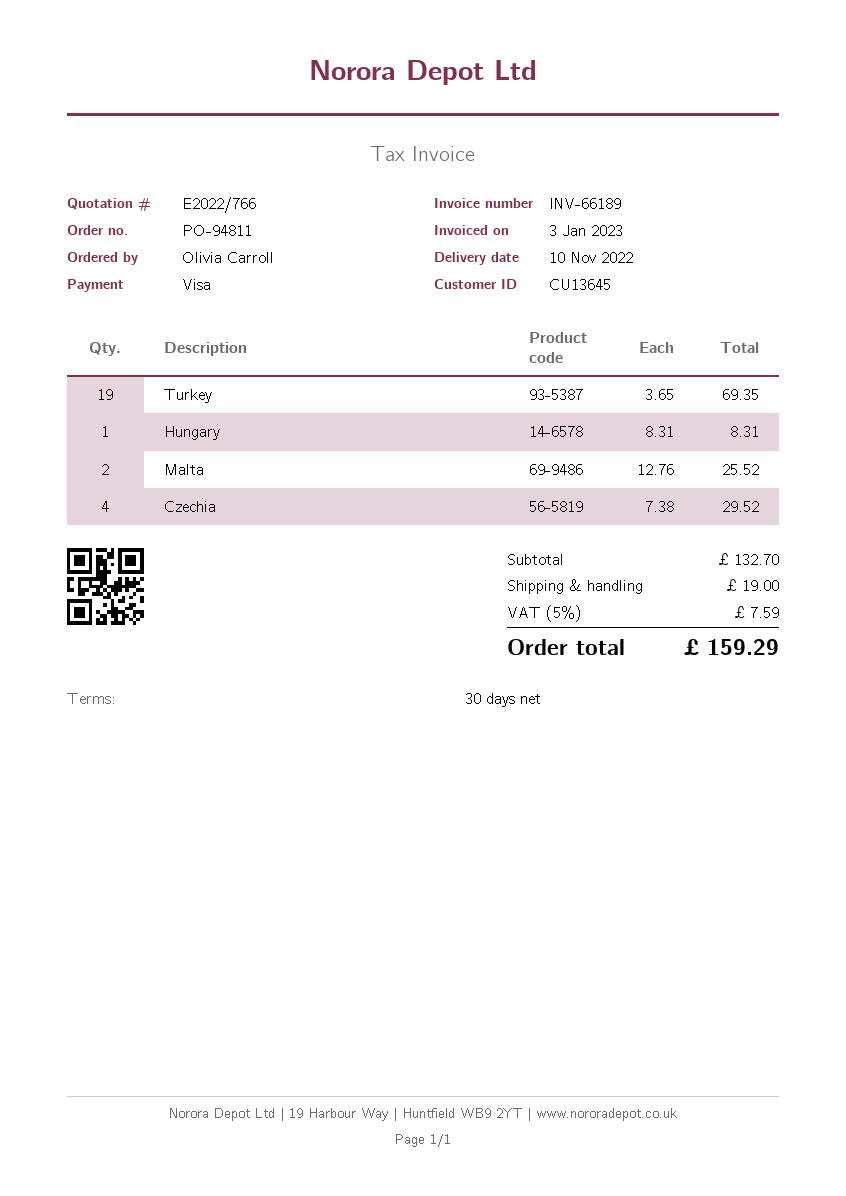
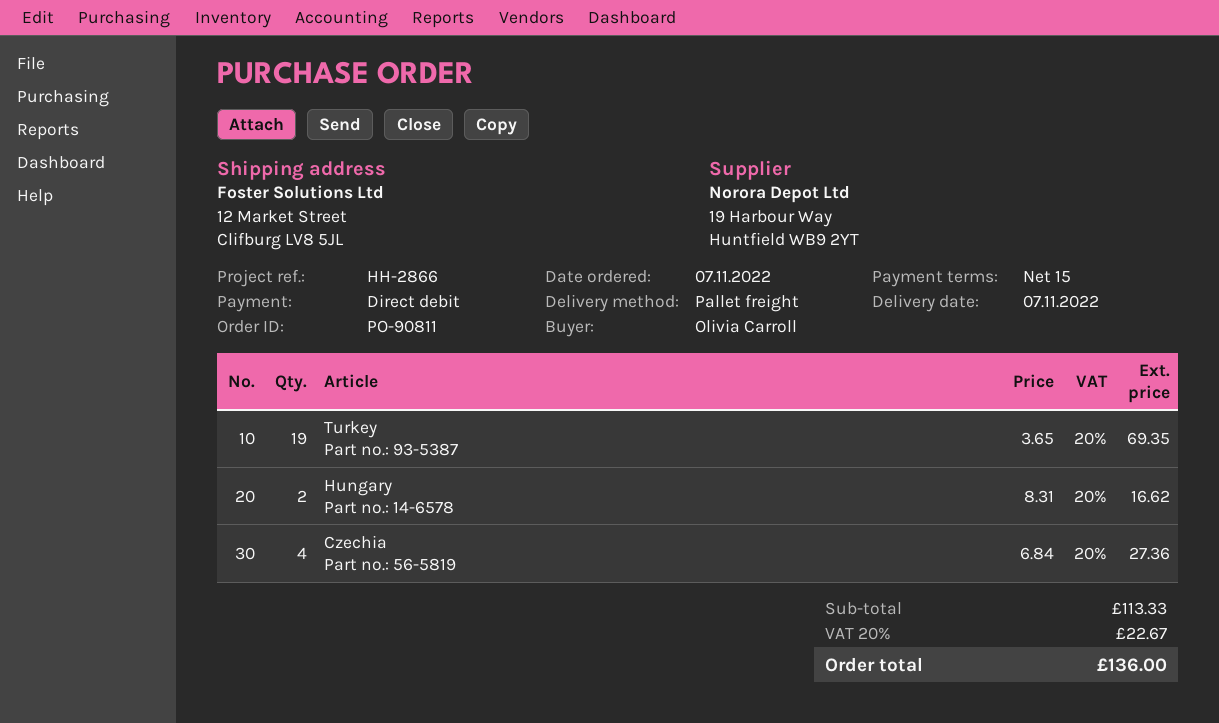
order number: PO-94811 -> PO-90811
delivery date: 2022-11-10 -> 2022-11-07
payment terms: 30 days -> 15 days
payment method: Visa -> direct debit
Hungary: 1 x 8.31 = 8.31 -> 2 x 8.31 = 16.62
Malta: 2 x 12.76 = 25.52 -> none
Czechia: 4 x 7.38 = 29.52 -> 4 x 6.84 = 27.36
subtotal: 132.70 -> 113.33
shipping: 19.00 -> none
tax: 5% = 7.59 -> 20% = 22.67
total: 159.29 -> 136.00

